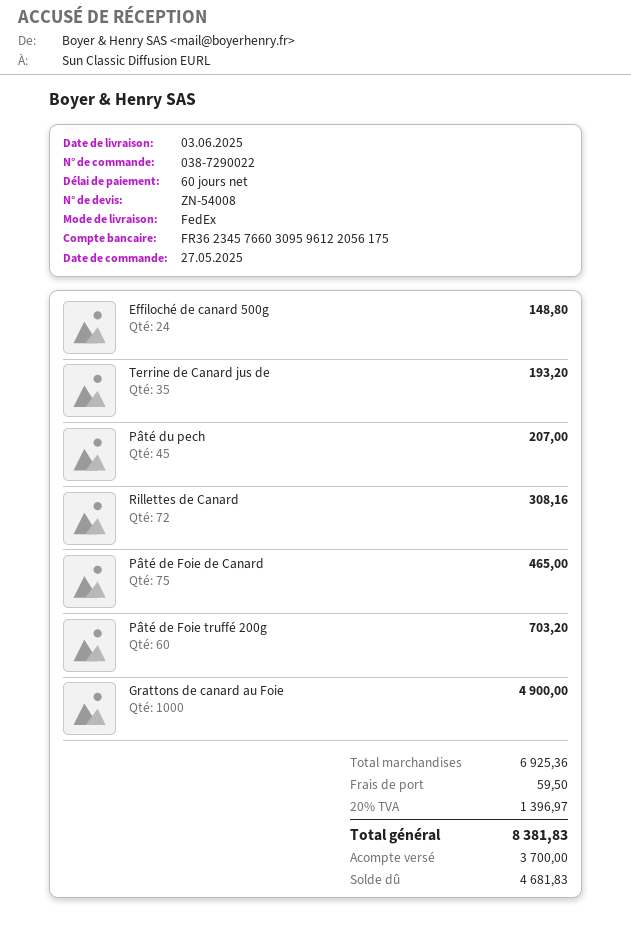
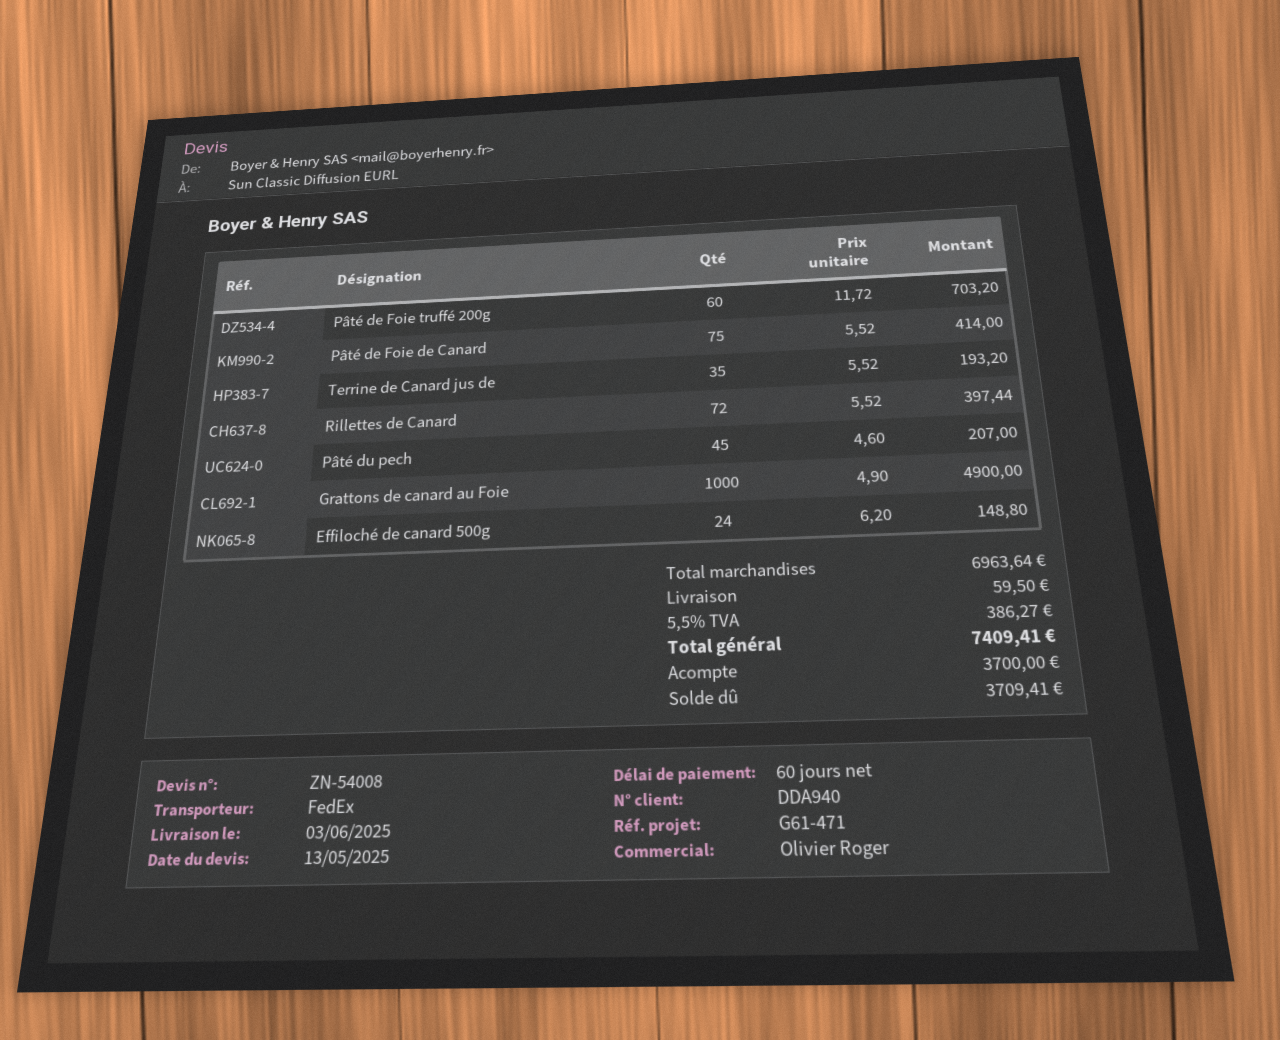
Rillettes de Canard: 72 for 308.16 -> 72 for 397.44
Pâté de Foie de Canard: 75 for 465.00 -> 75 for 414.00
subtotal: 6925.36 -> 6963.64
tax: 20% = 1396.97 -> 5.5% = 386.27
total: 8381.83 -> 7409.41
balance: 4681.83 -> 3709.41

